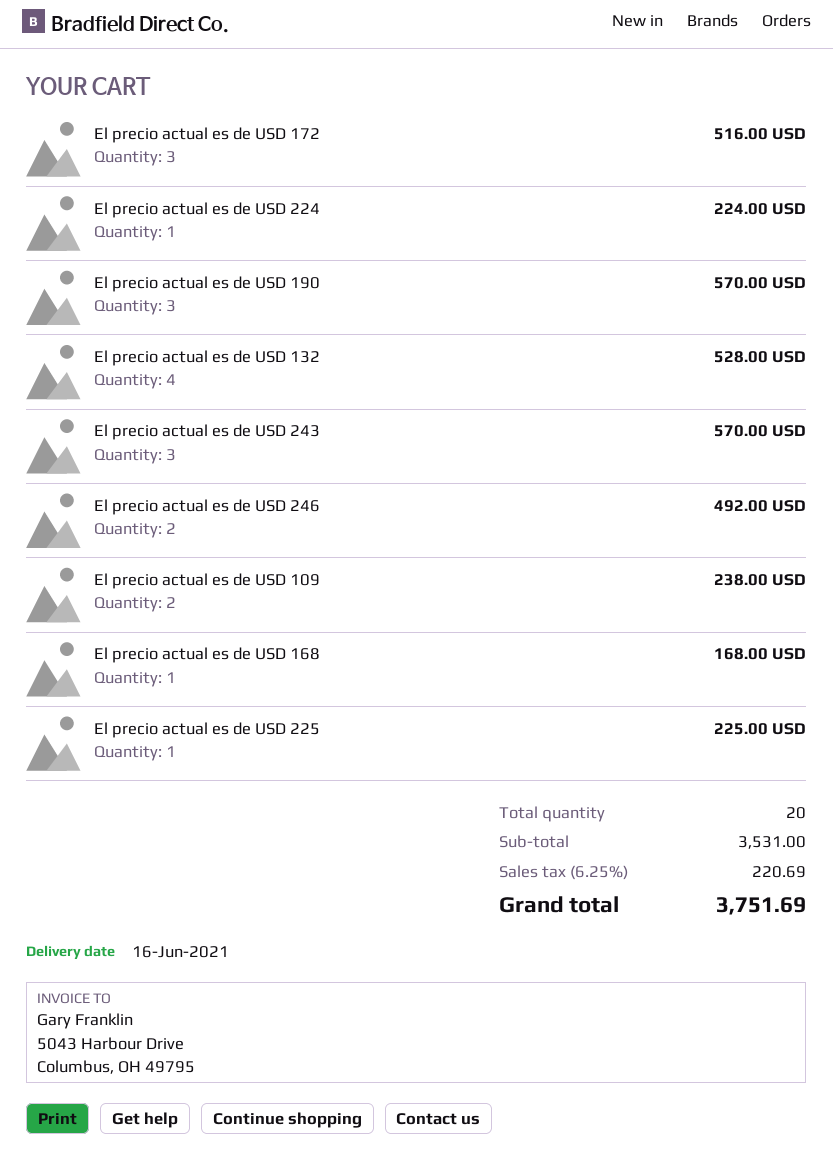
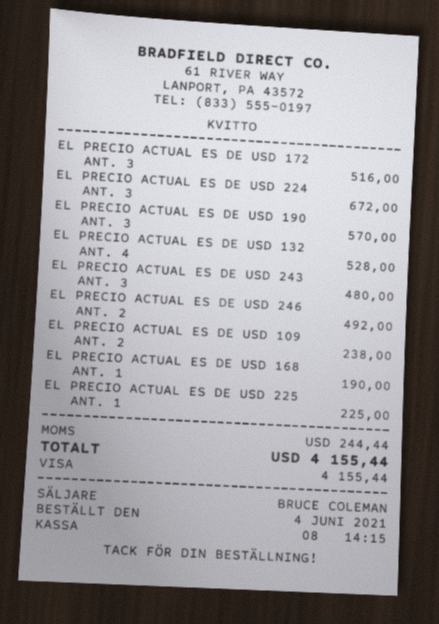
El precio actual es de USD 224: 1 for 224.00 -> 3 for 672.00
El precio actual es de USD 243: 3 for 570.00 -> 3 for 480.00
El precio actual es de USD 168: 1 for 168.00 -> 1 for 190.00
tax: 220.69 -> 244.44
total: 3751.69 -> 4155.44

